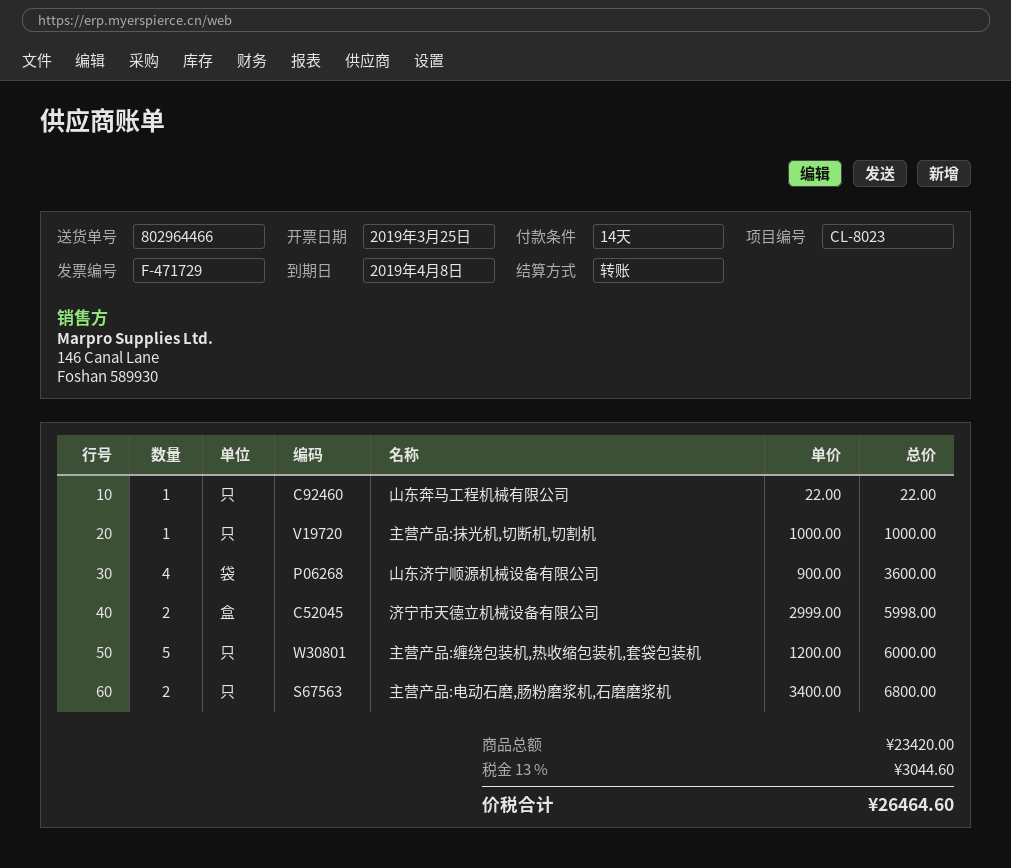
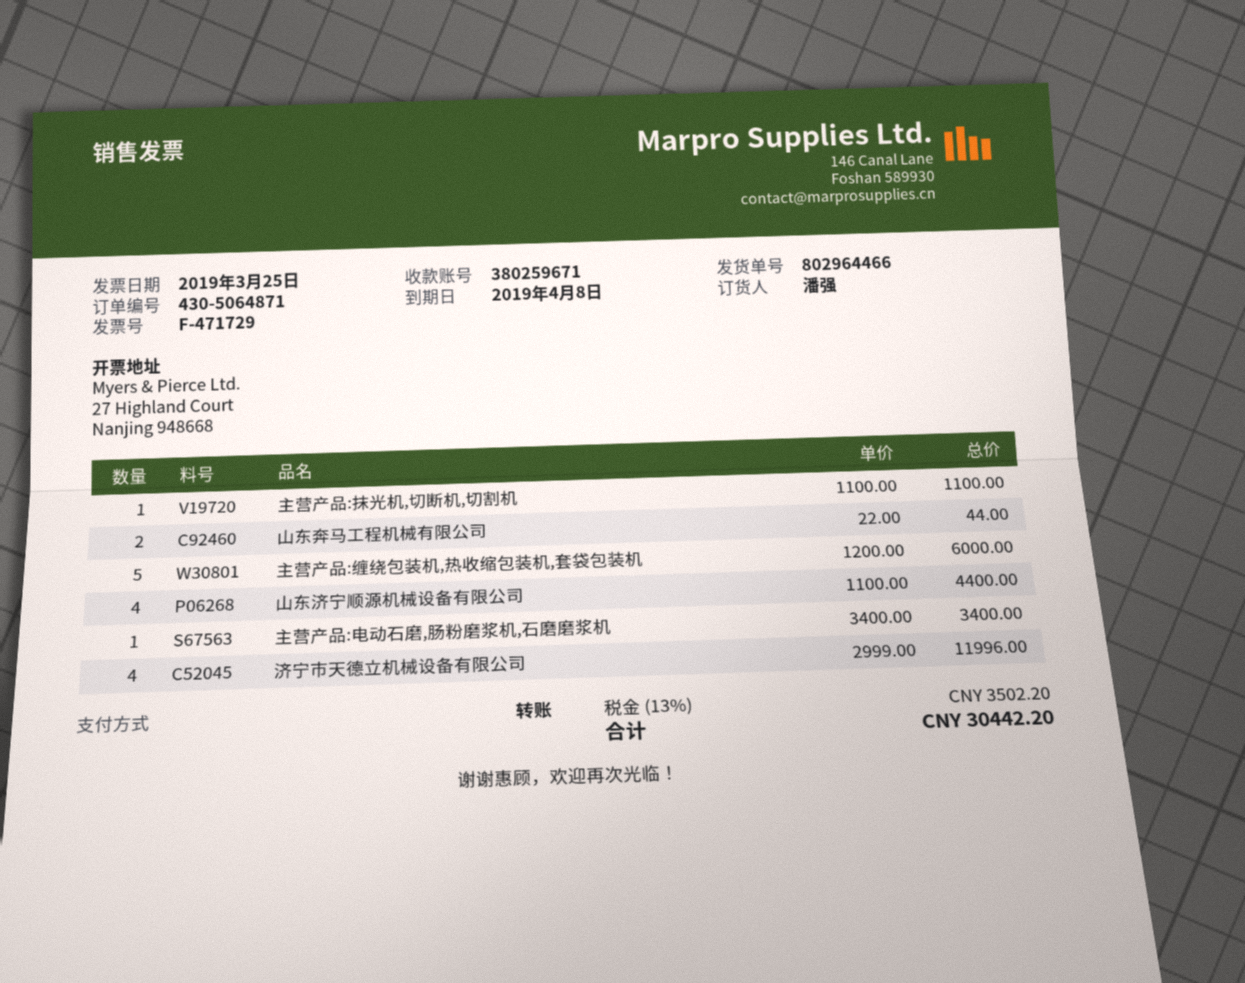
山东奔马工程机械有限公司: 1 x 22.00 = 22.00 -> 2 x 22.00 = 44.00
主营产品:抹光机,切断机,切割机: 1 x 1000.00 = 1000.00 -> 1 x 1100.00 = 1100.00
山东济宁顺源机械设备有限公司: 4 x 900.00 = 3600.00 -> 4 x 1100.00 = 4400.00
济宁市天德立机械设备有限公司: 2 x 2999.00 = 5998.00 -> 4 x 2999.00 = 11996.00
主营产品:电动石磨,肠粉磨浆机,石磨磨浆机: 2 x 3400.00 = 6800.00 -> 1 x 3400.00 = 3400.00
tax: 13% = 3044.60 -> 13% = 3502.20
total: 26464.60 -> 30442.20

